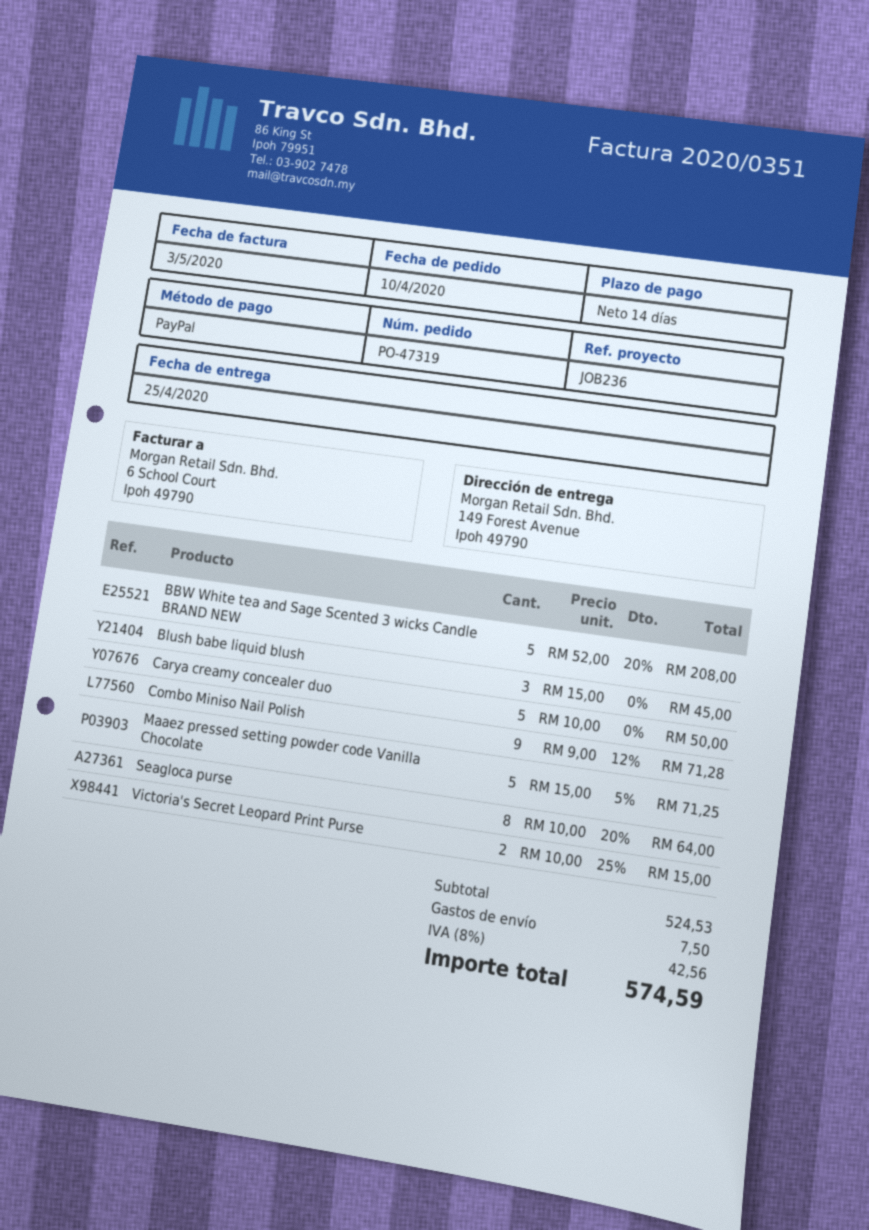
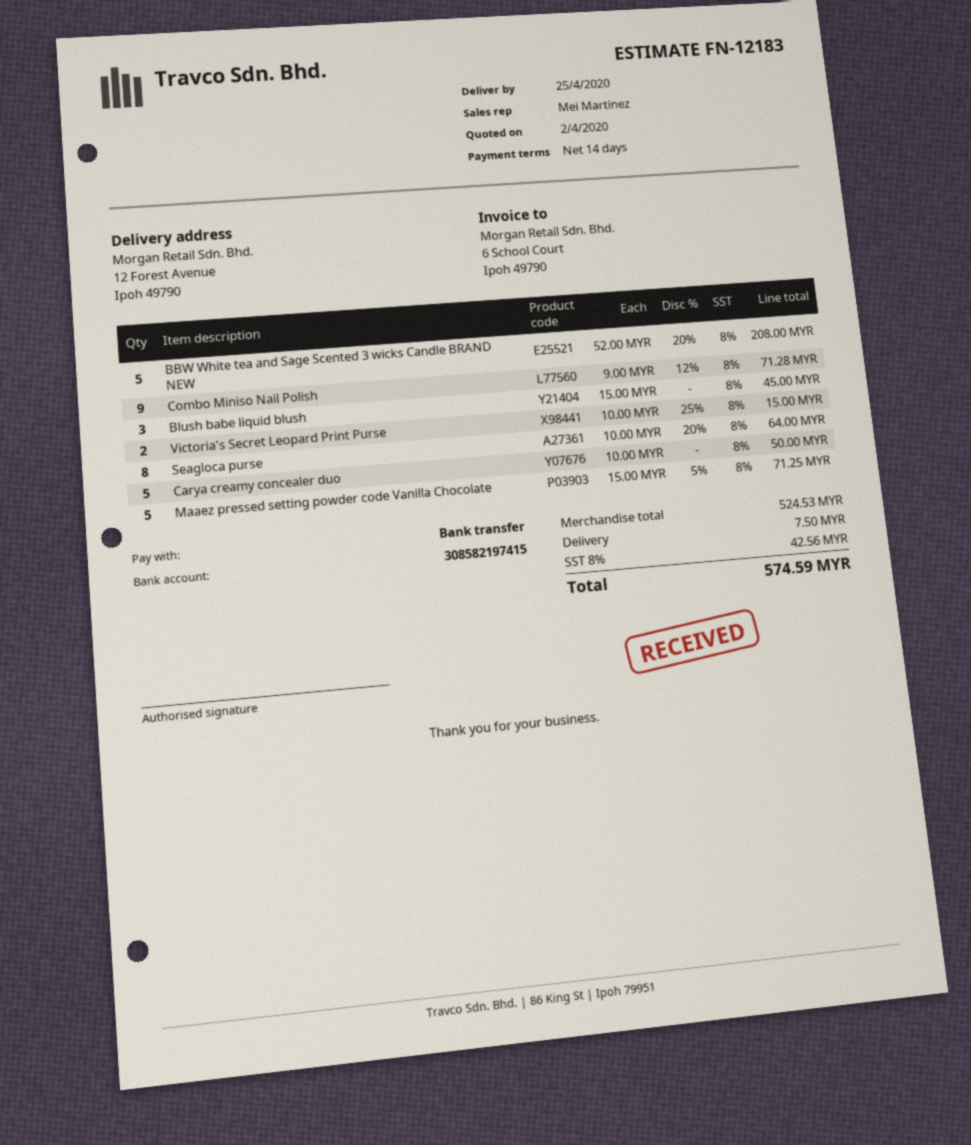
payment method: PayPal -> bank transfer
ship to: 149 Forest Avenue, Ipoh 49790 -> 12 Forest Avenue, Ipoh 49790

